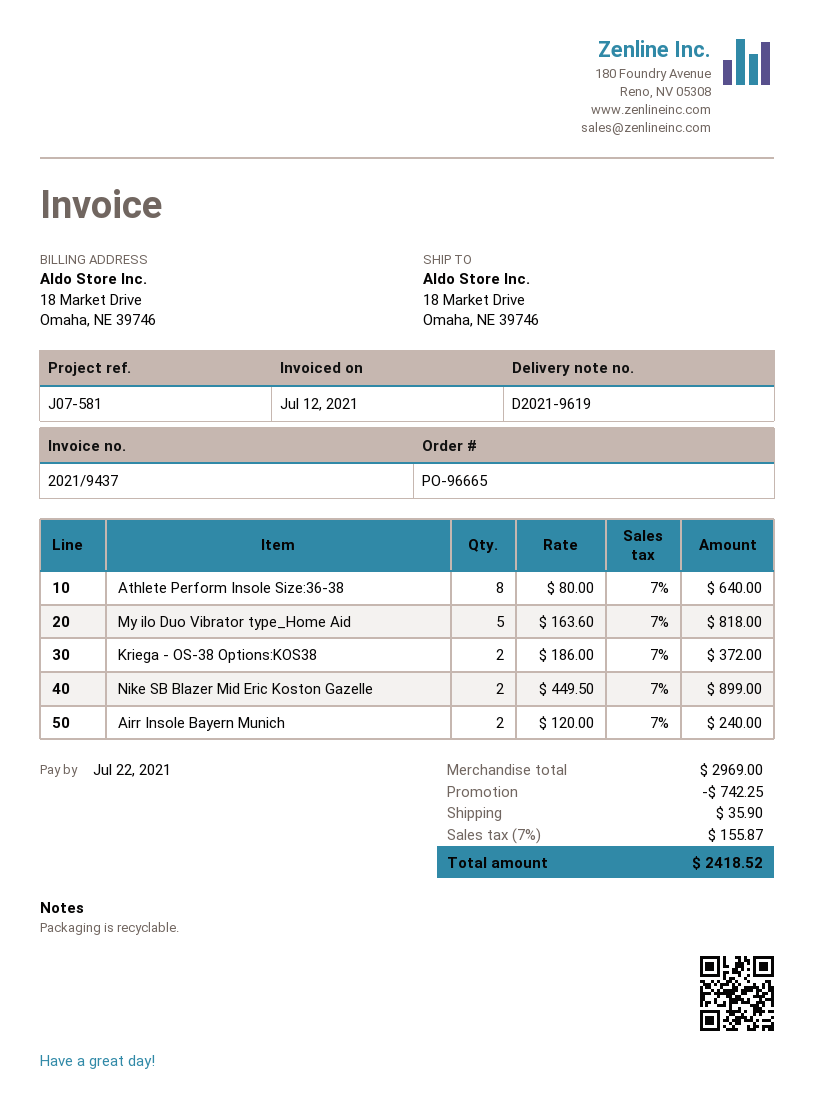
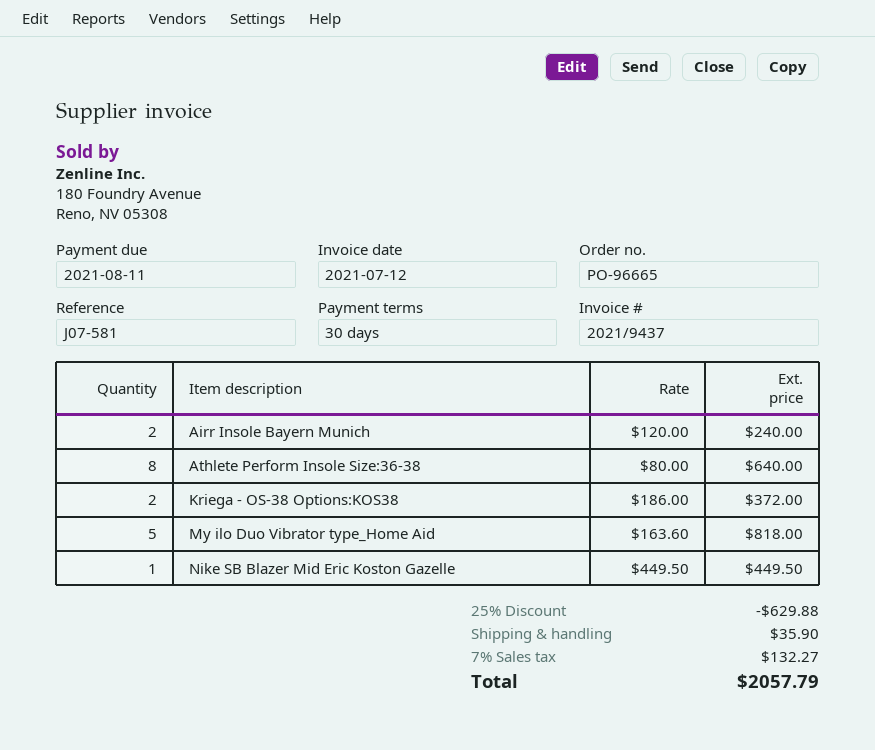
due date: 2021-07-22 -> 2021-08-11
Nike SB Blazer Mid Eric Koston Gazelle: 2 x 449.50 = 899.00 -> 1 x 449.50 = 449.50
discount: 742.25 -> 629.88
tax: 7% = 155.87 -> 7% = 132.27
total: 2418.52 -> 2057.79

